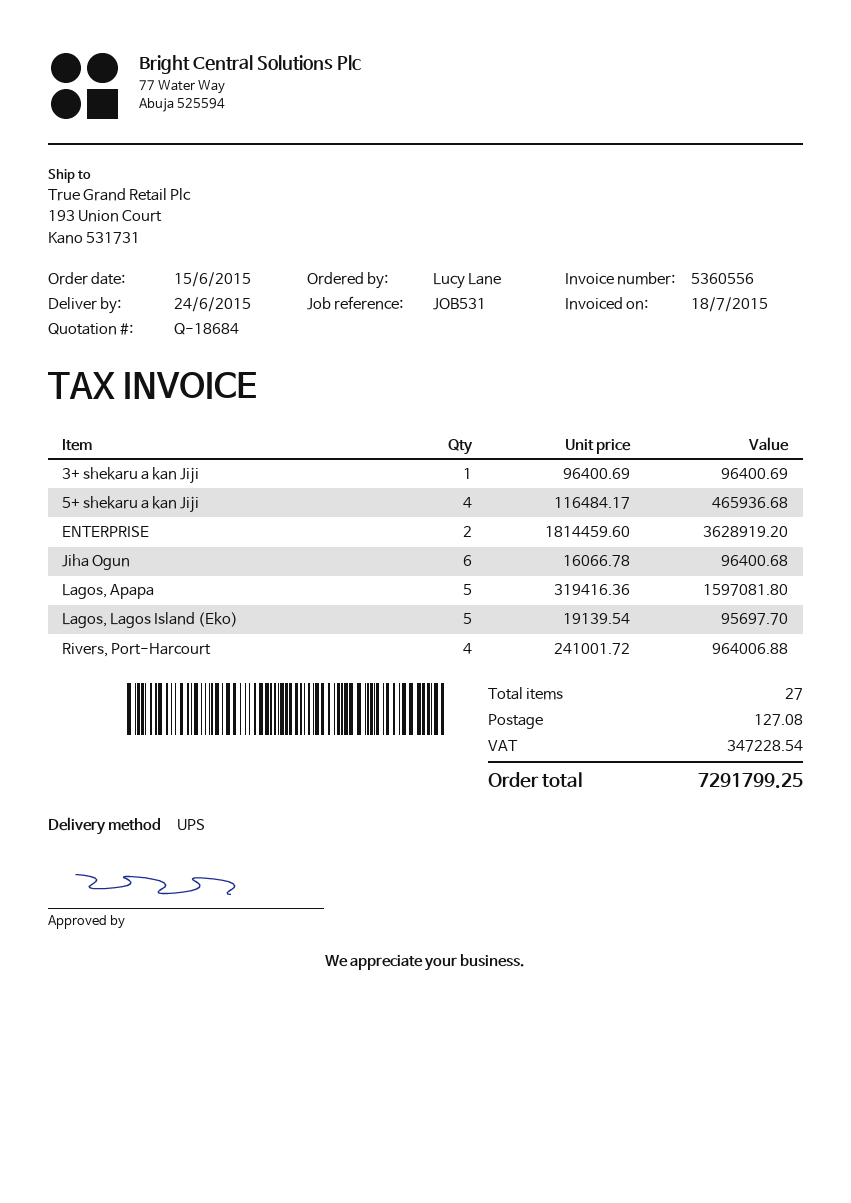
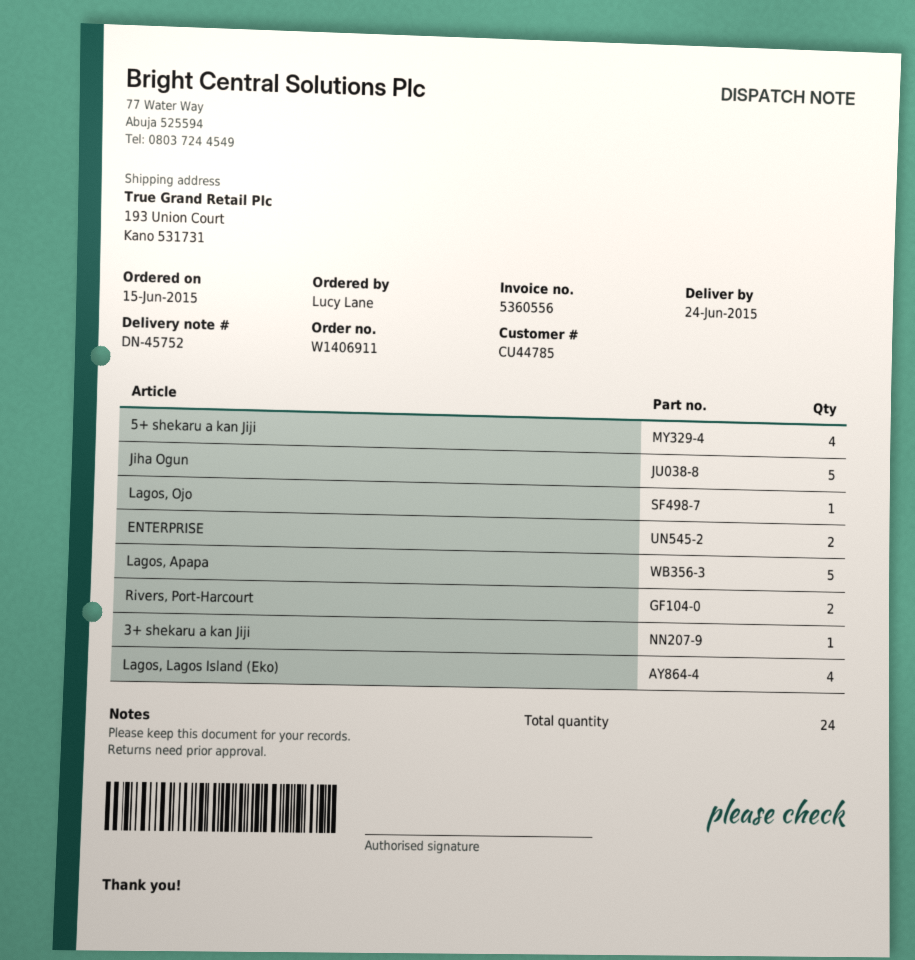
Jiha Ogun: 6 -> 5
Lagos, Lagos Island (Eko): 5 -> 4
Rivers, Port-Harcourt: 4 -> 2
Lagos, Ojo: none -> 1
total quantity: 27 -> 24

